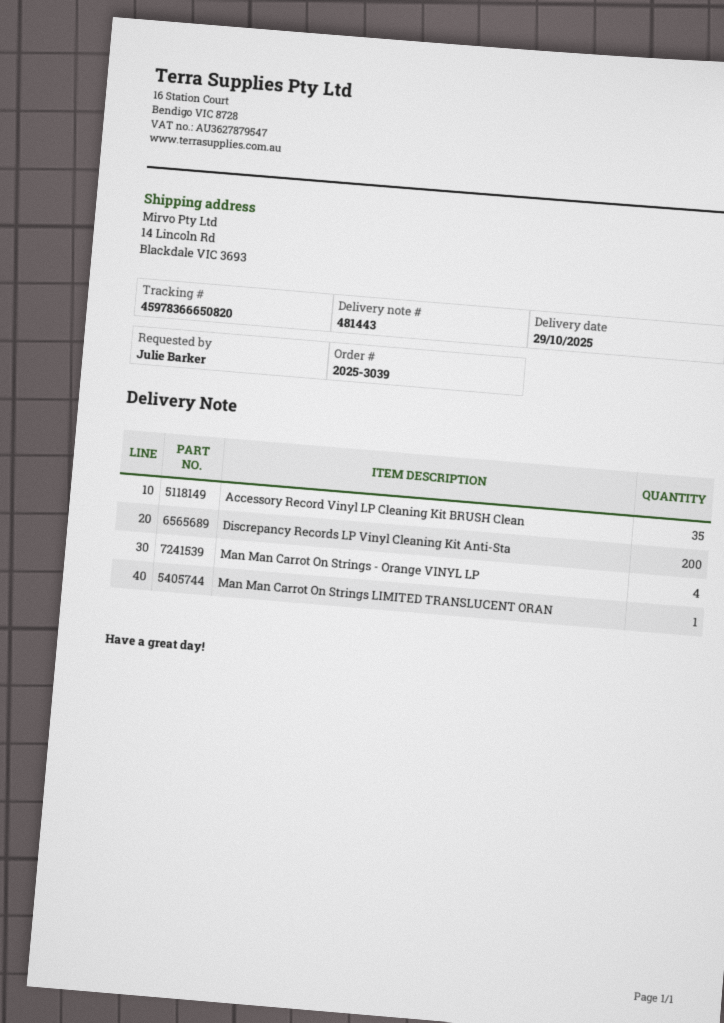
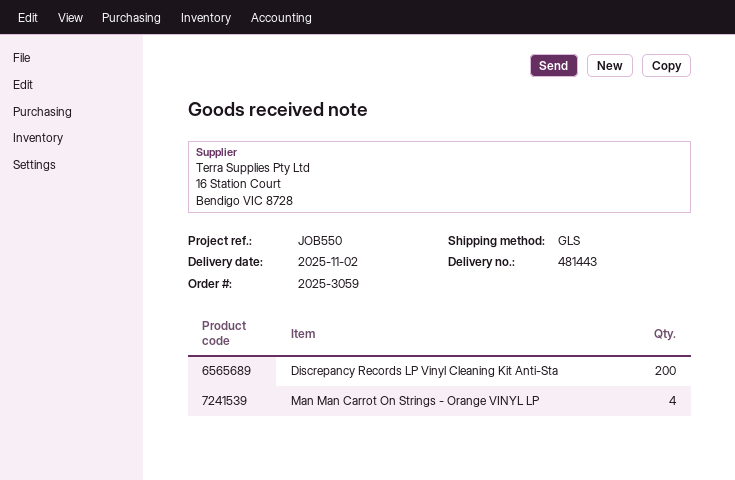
order number: 2025-3039 -> 2025-3059
delivery date: 2025-10-29 -> 2025-11-02
Accessory Record Vinyl LP Cleaning Kit BRUSH Clean: 35 -> none
Man Man Carrot On Strings LIMITED TRANSLUCENT ORAN: 1 -> none

